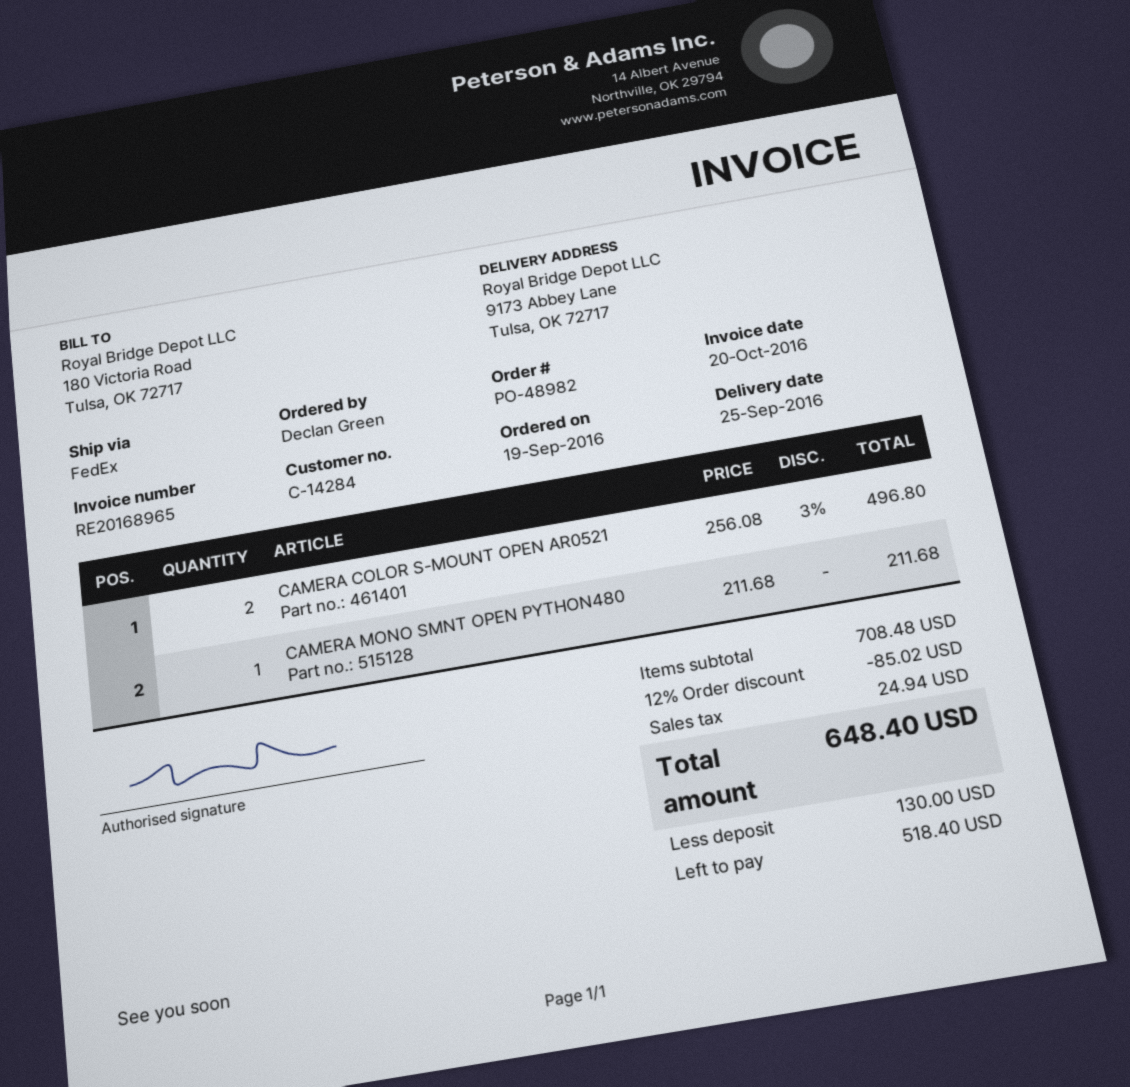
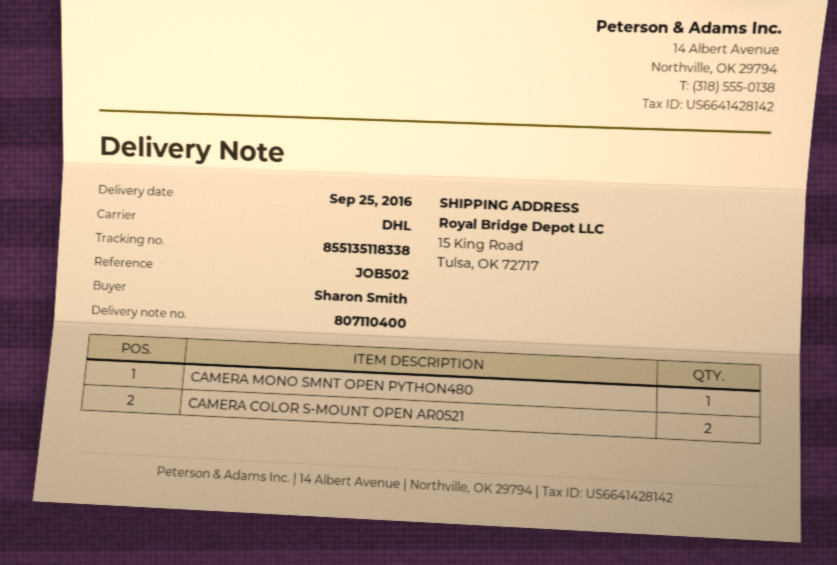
ordered by: Declan Green -> Sharon Smith
shipping method: FedEx -> DHL
ship to: 9173 Abbey Lane, Tulsa, OK 72717 -> 15 King Road, Tulsa, OK 72717

